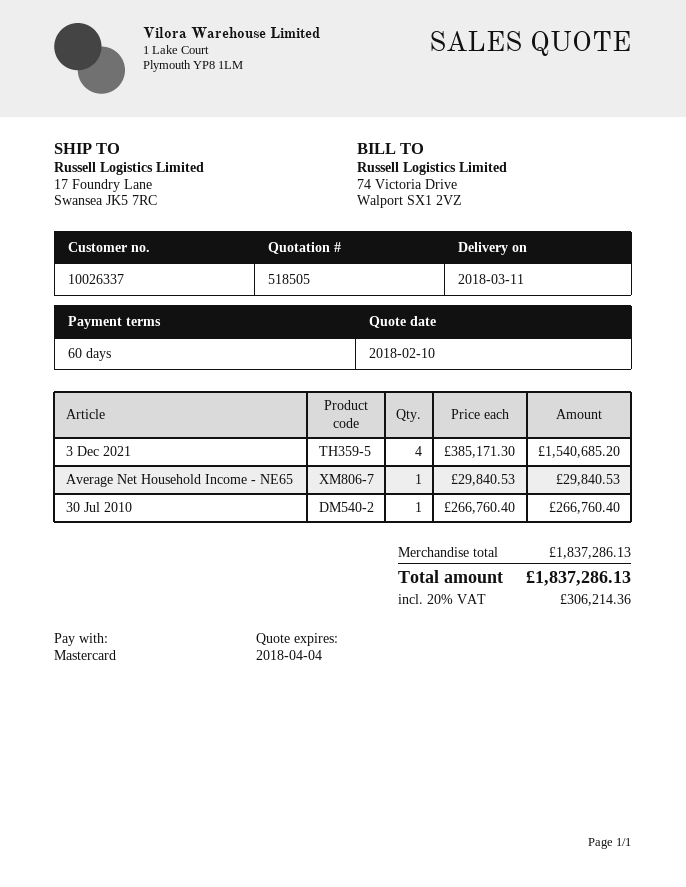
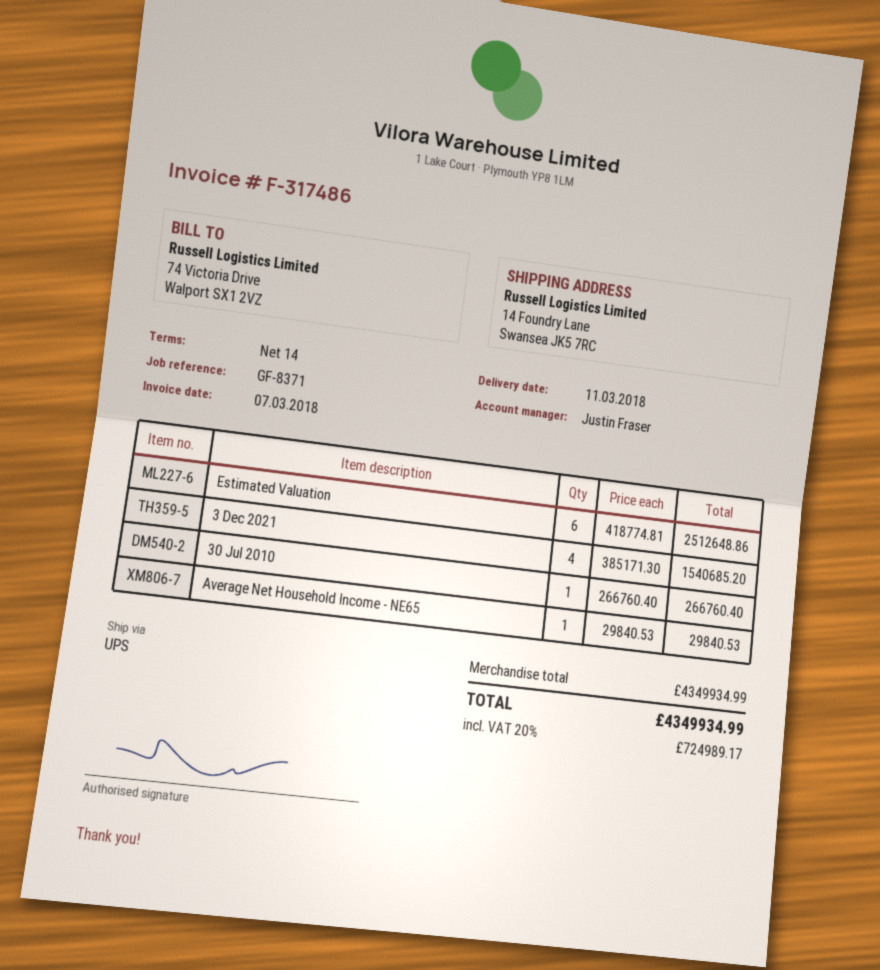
payment terms: 60 days -> 14 days
ship to: 17 Foundry Lane, Swansea JK5 7RC -> 14 Foundry Lane, Swansea JK5 7RC
Estimated Valuation: none -> 6 x 418774.81 = 2512648.86
subtotal: 1837286.13 -> 4349934.99
tax: 20% = 306214.36 -> 20% = 724989.17
total: 1837286.13 -> 4349934.99

